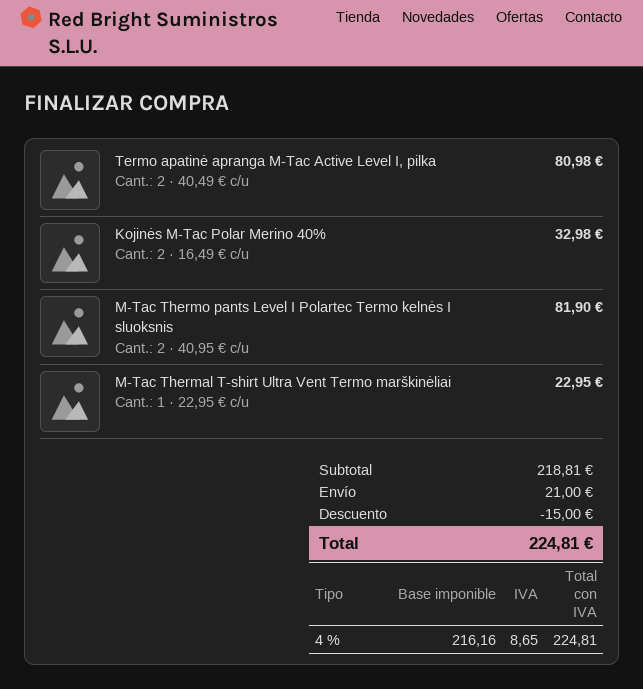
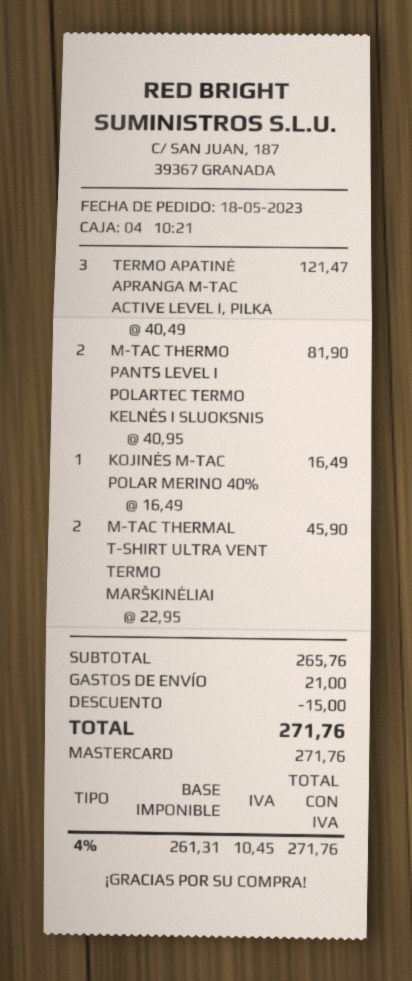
Termo apatinė apranga M-Tac Active Level I, pilka: 2 x 40.49 = 80.98 -> 3 x 40.49 = 121.47
Kojinės M-Tac Polar Merino 40%: 2 x 16.49 = 32.98 -> 1 x 16.49 = 16.49
M-Tac Thermal T-shirt Ultra Vent Termo marškinėliai: 1 x 22.95 = 22.95 -> 2 x 22.95 = 45.90
subtotal: 218.81 -> 265.76
net: 216.16 -> 261.31
tax: 4% = 8.65 -> 4% = 10.45
total: 224.81 -> 271.76

